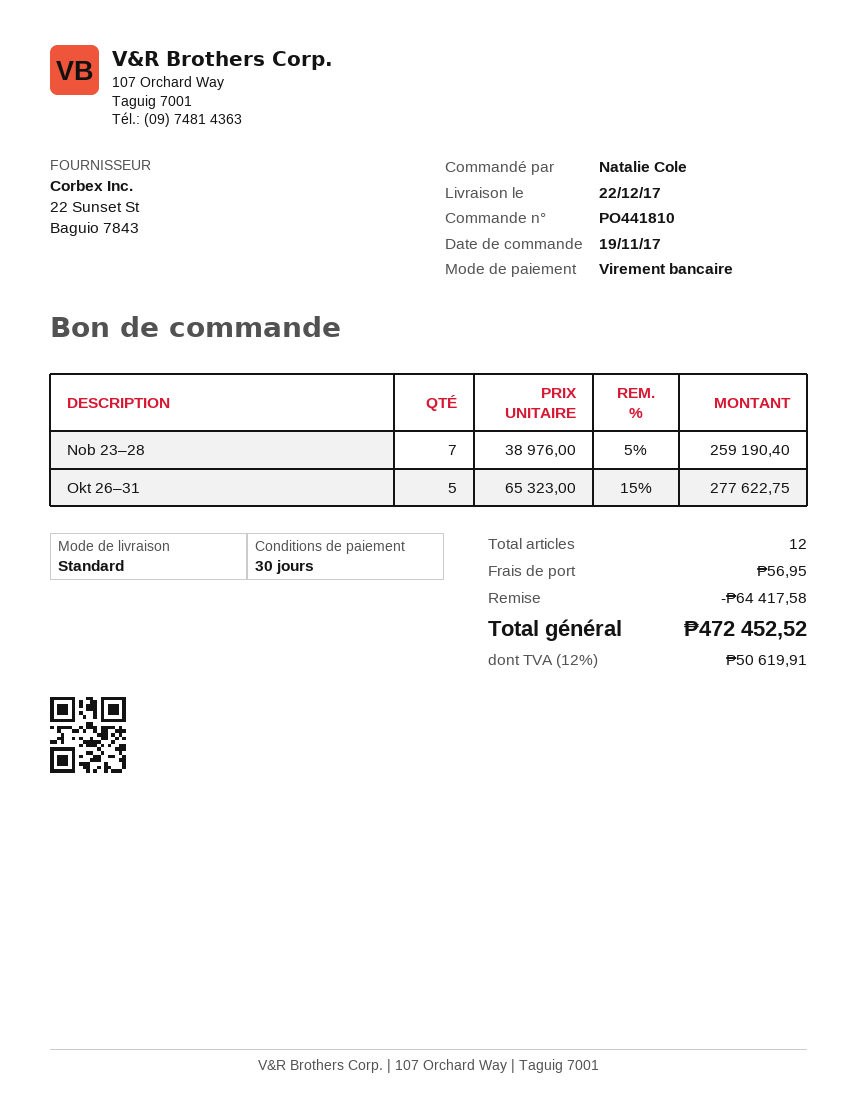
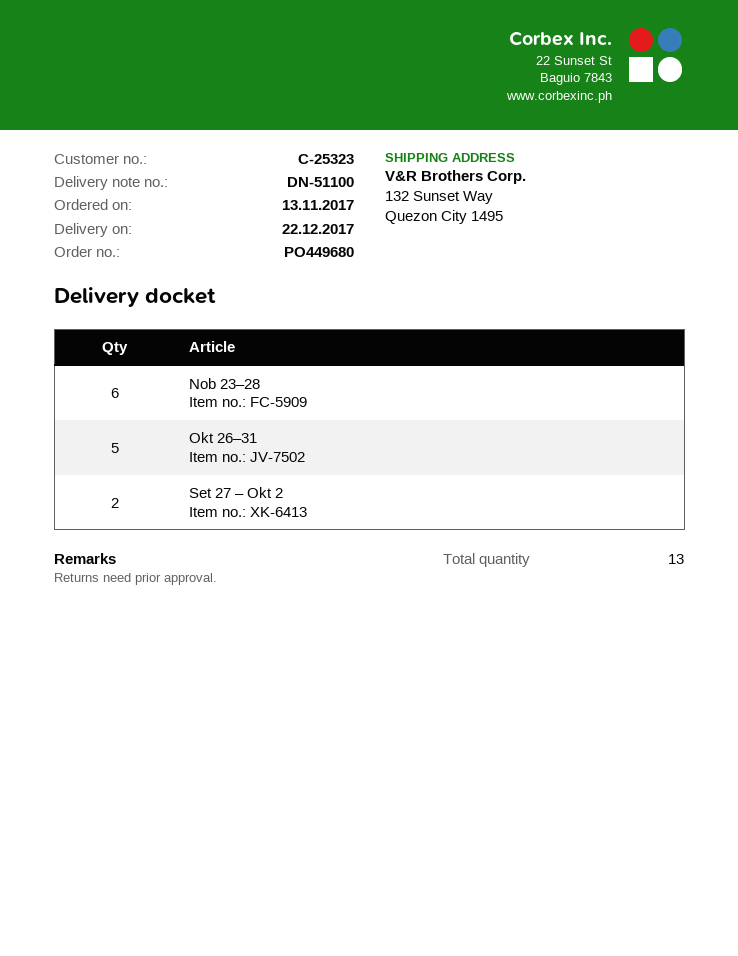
order number: PO441810 -> PO449680
order date: 2017-11-19 -> 2017-11-13
Nob 23–28: 7 -> 6
Set 27 – Okt 2: none -> 2
total quantity: 12 -> 13

